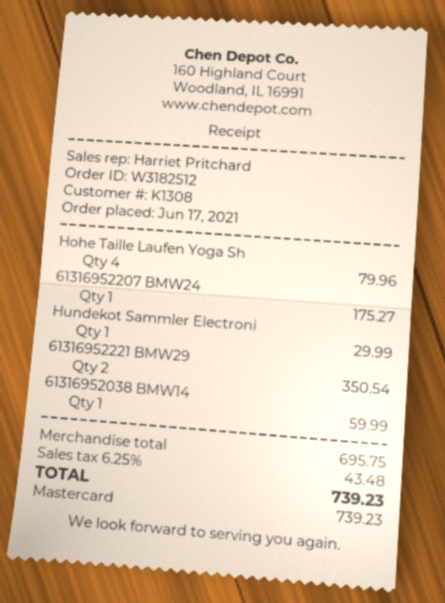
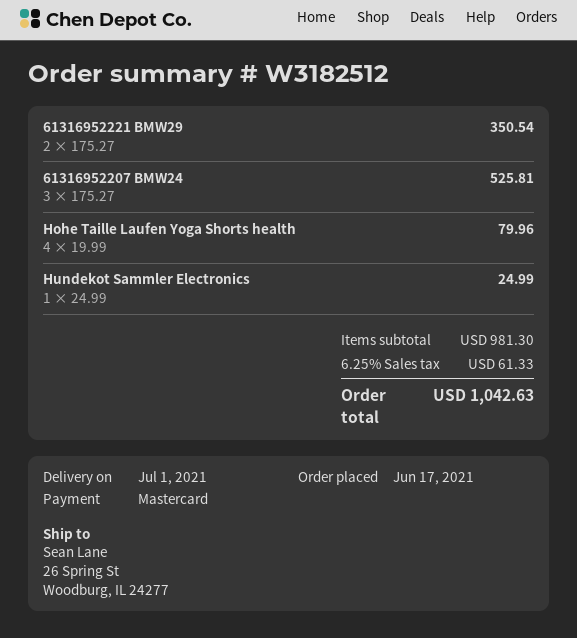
61316952207 BMW24: 1 for 175.27 -> 3 for 525.81
Hundekot Sammler Electroni: 1 for 29.99 -> 1 for 24.99
61316952038 BMW14: 1 for 59.99 -> none
subtotal: 695.75 -> 981.30
tax: 6.25% = 43.48 -> 6.25% = 61.33
total: 739.23 -> 1042.63

